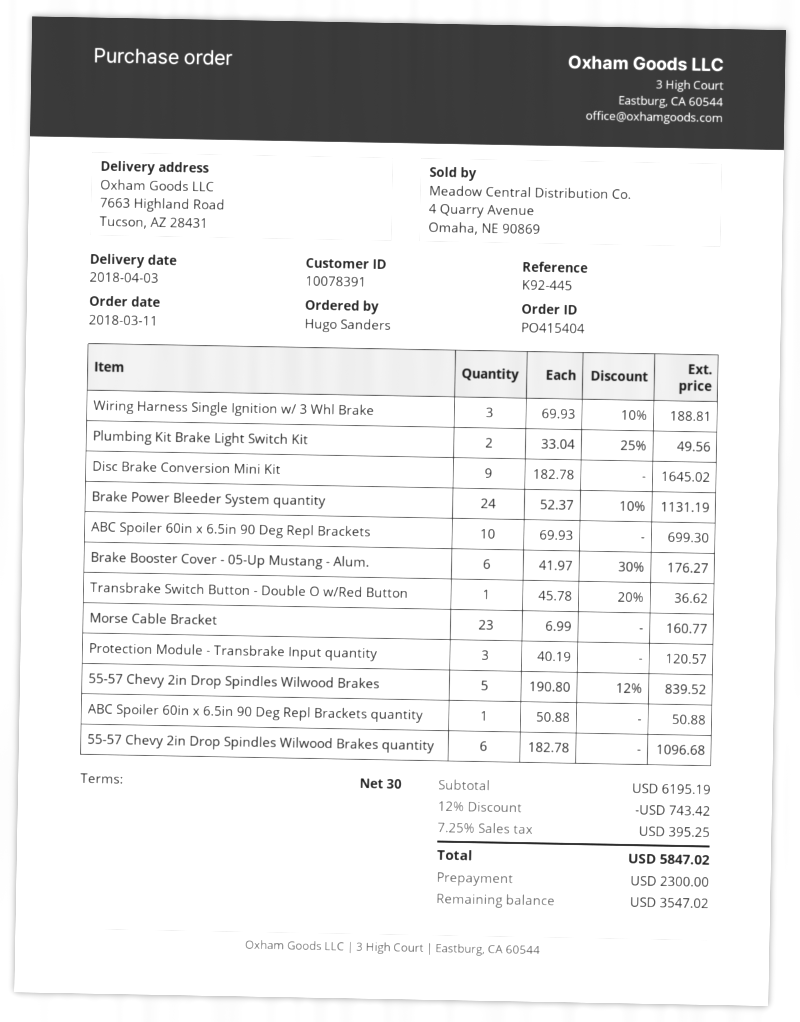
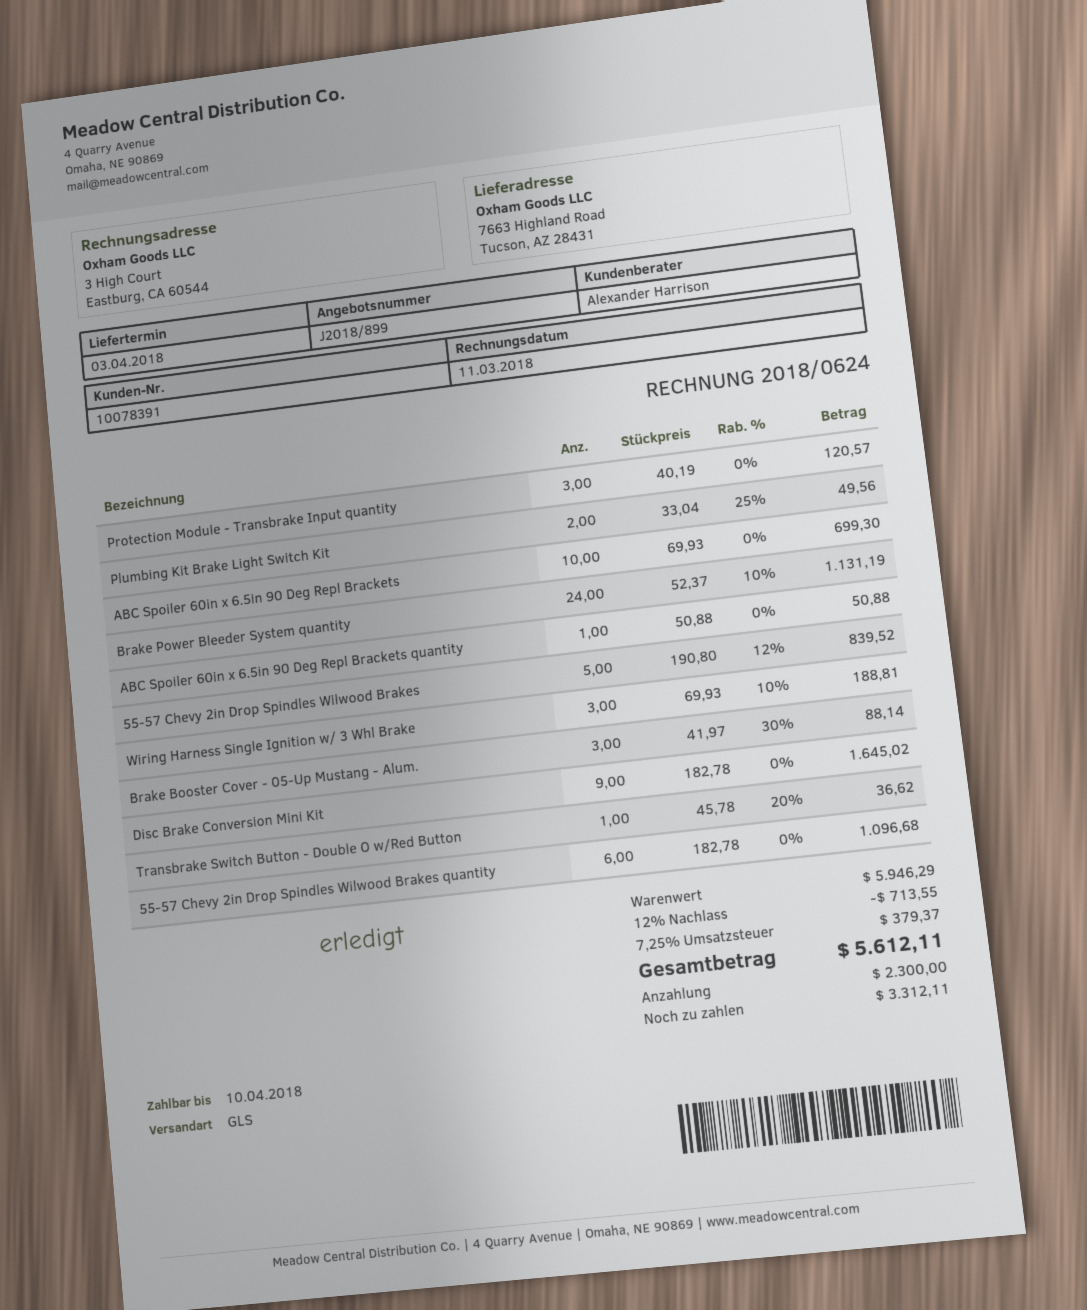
Brake Booster Cover - 05-Up Mustang - Alum.: 6 x 41.97 - 30% = 176.27 -> 3 x 41.97 - 30% = 88.14
Morse Cable Bracket: 23 x 6.99 = 160.77 -> none
subtotal: 6195.19 -> 5946.29
discount: 12% = 743.42 -> 12% = 713.55
tax: 7.25% = 395.25 -> 7.25% = 379.37
total: 5847.02 -> 5612.11
balance: 3547.02 -> 3312.11

